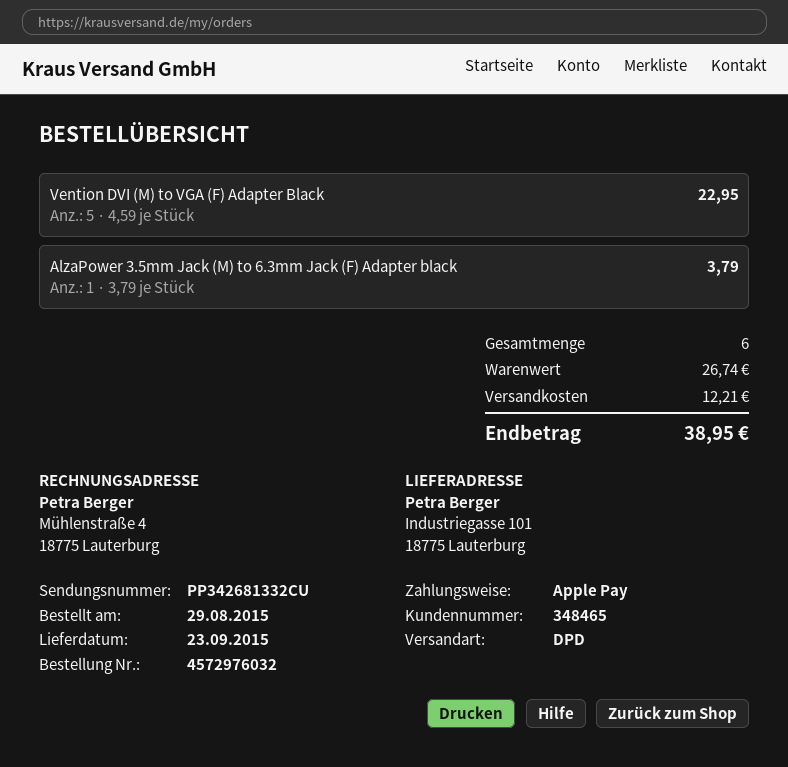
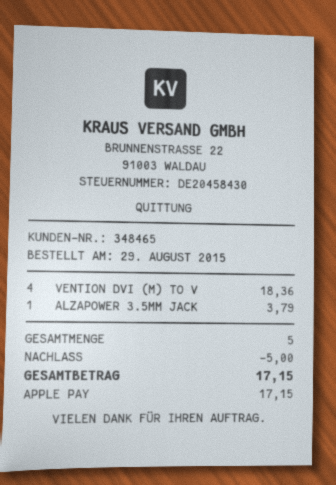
Vention DVI (M) to VGA (F) Adapter Black: 5 for 22.95 -> 4 for 18.36
total quantity: 6 -> 5
discount: none -> 5.00
shipping: 12.21 -> none
total: 38.95 -> 17.15

